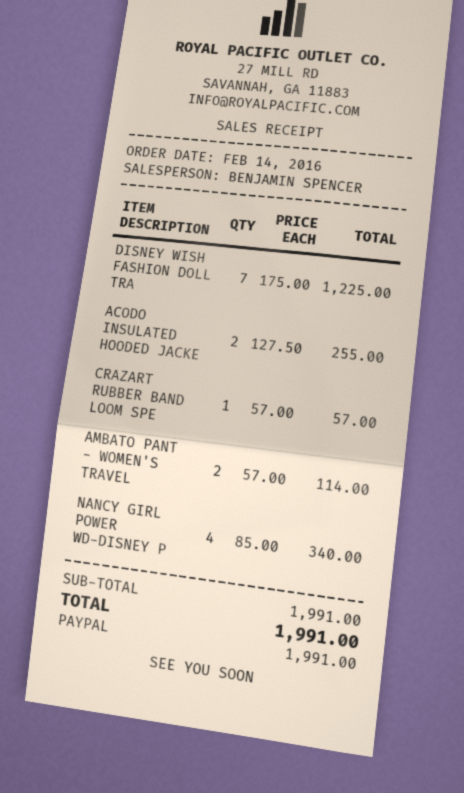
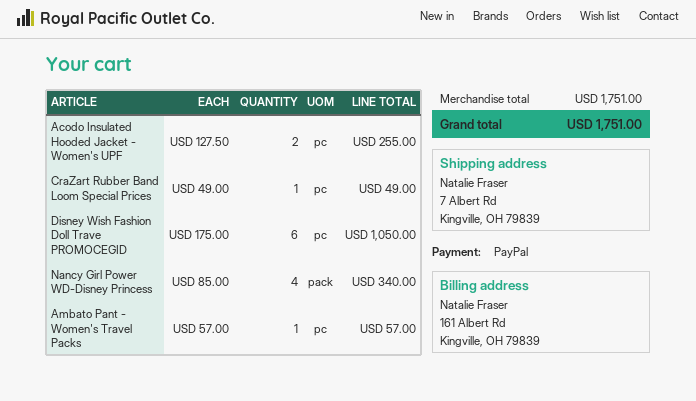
DISNEY WISH FASHION DOLL TRA: 7 x 175.00 = 1225.00 -> 6 x 175.00 = 1050.00
CRAZART RUBBER BAND LOOM SPE: 1 x 57.00 = 57.00 -> 1 x 49.00 = 49.00
AMBATO PANT - WOMEN'S TRAVEL: 2 x 57.00 = 114.00 -> 1 x 57.00 = 57.00
subtotal: 1991.00 -> 1751.00
total: 1991.00 -> 1751.00

